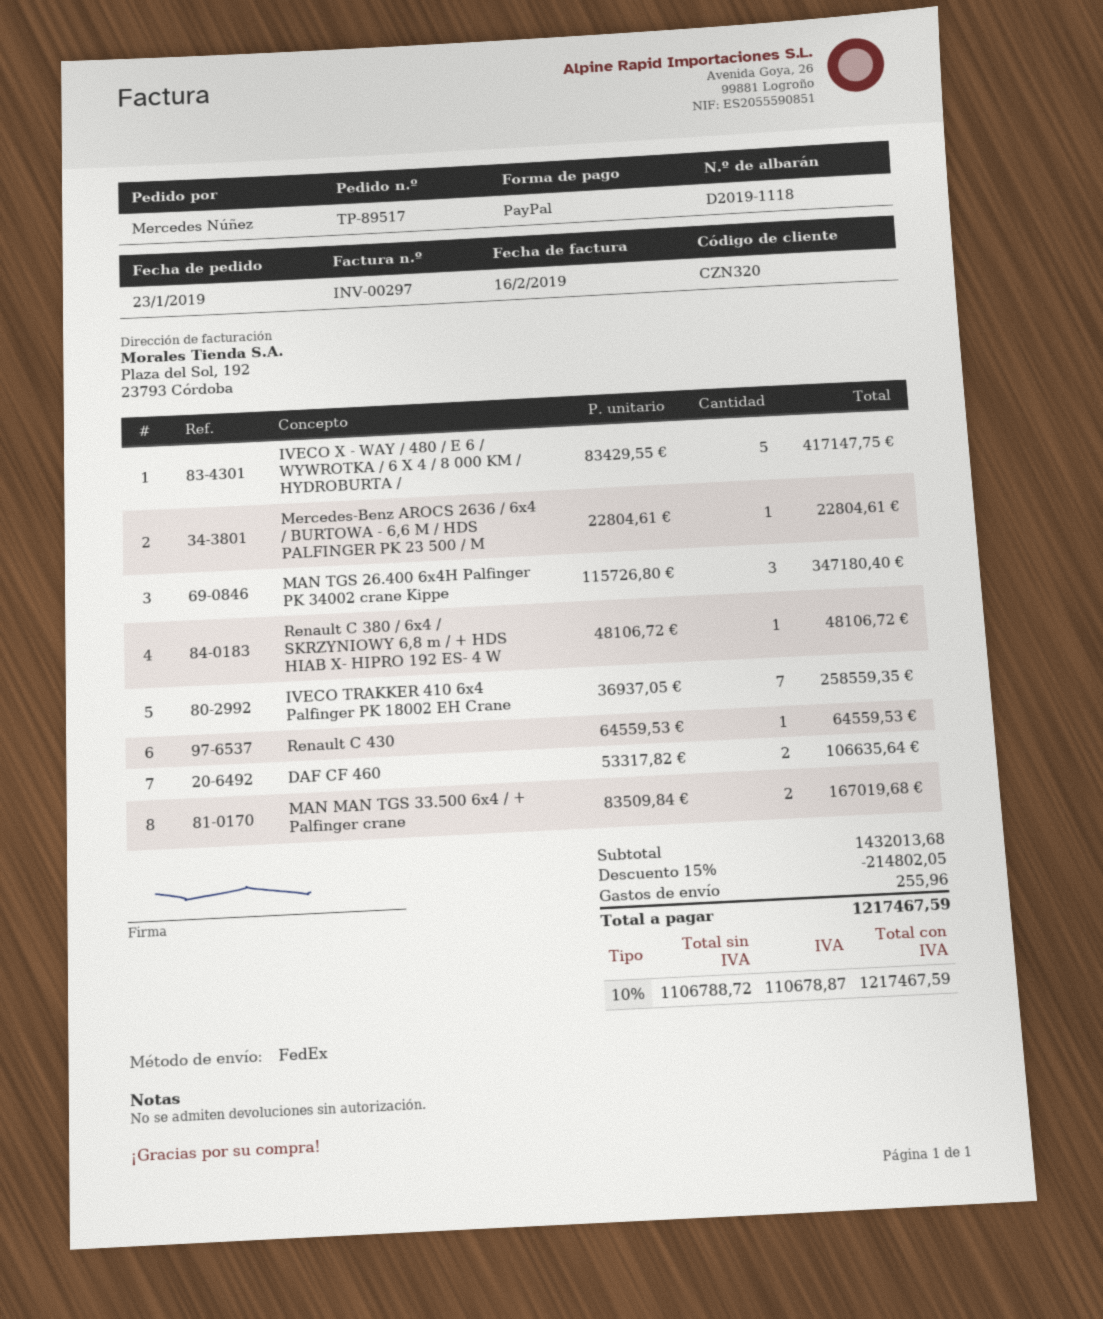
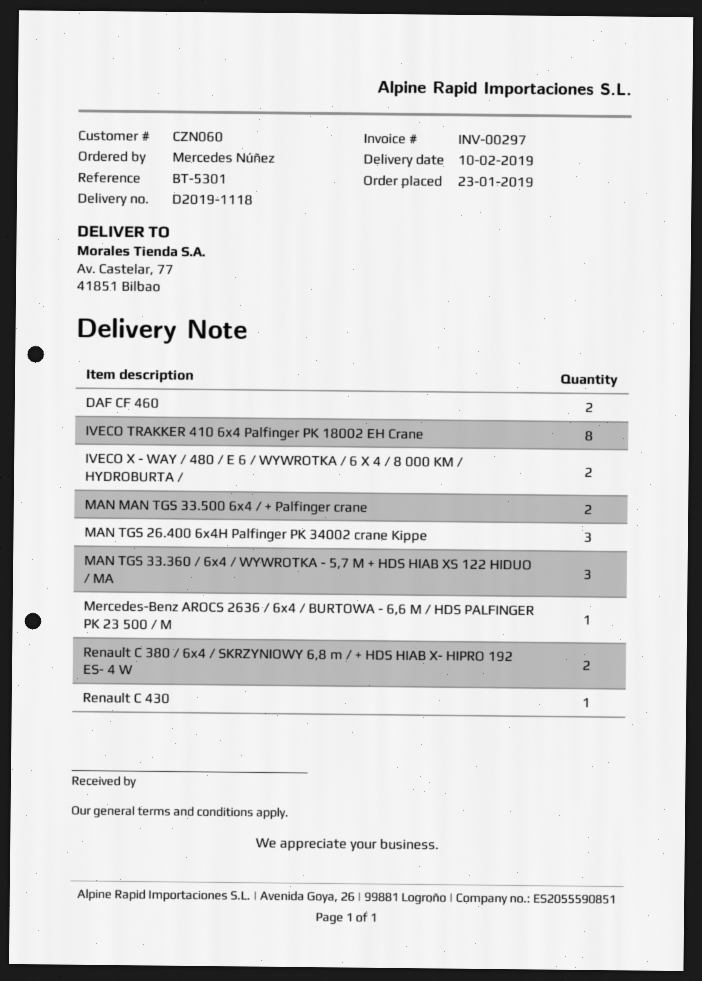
customer number: CZN320 -> CZN060
IVECO X - WAY / 480 / E 6 / WYWROTKA / 6 X 4 / 8 000 KM / HYDROBURTA /: 5 -> 2
Renault C 380 / 6x4 / SKRZYNIOWY 6,8 m / + HDS HIAB X- HIPRO 192 ES- 4 W: 1 -> 2
IVECO TRAKKER 410 6x4 Palfinger PK 18002 EH Crane: 7 -> 8
MAN TGS 33.360 / 6x4 / WYWROTKA - 5,7 M + HDS HIAB XS 122 HIDUO / MA: none -> 3

